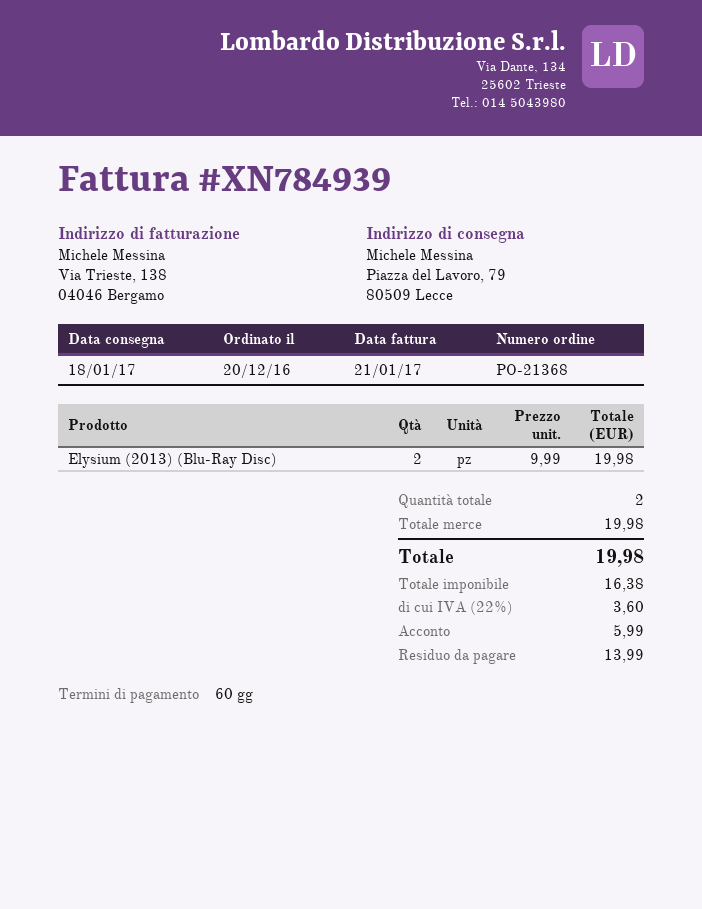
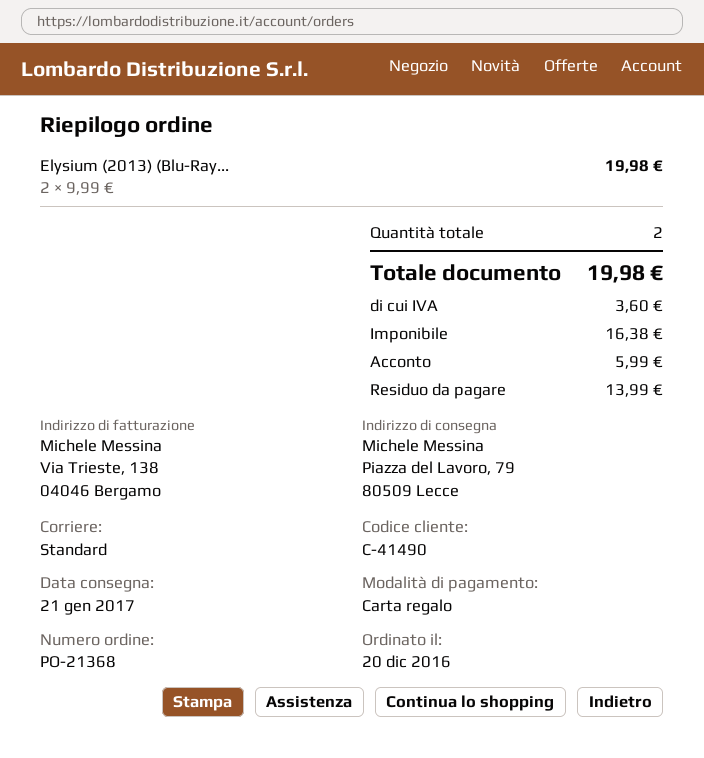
delivery date: 2017-01-18 -> 2017-01-21

